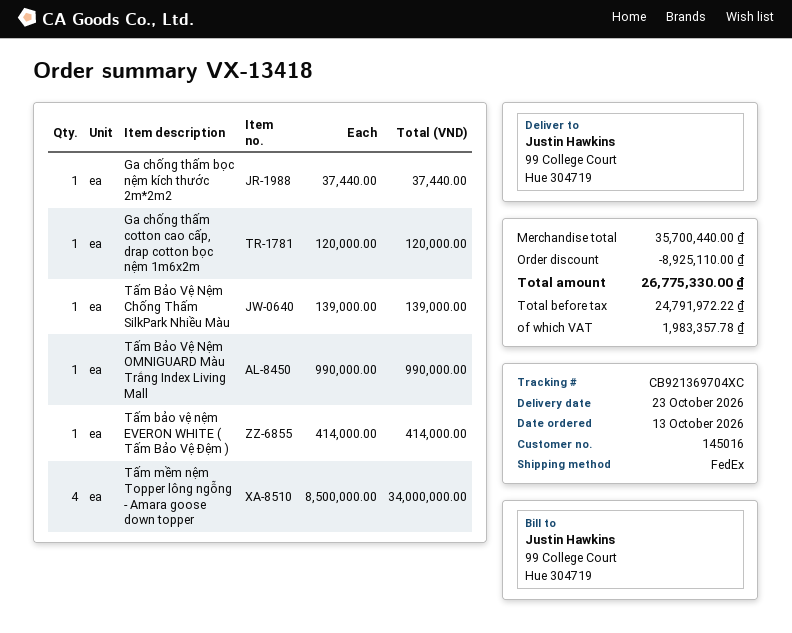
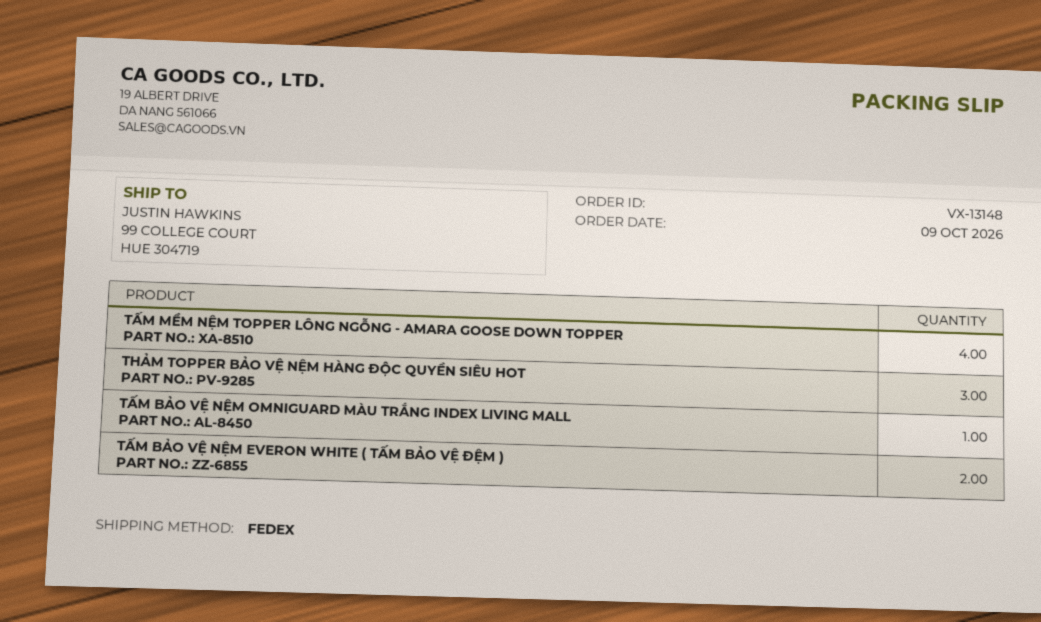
order number: VX-13418 -> VX-13148
order date: 2026-10-13 -> 2026-10-09
Ga chống thấm bọc nệm kích thước 2m*2m2: 1 -> none
Ga chống thấm cotton cao cấp, drap cotton bọc nệm 1m6x2m: 1 -> none
Tấm Bảo Vệ Nệm Chống Thấm SilkPark Nhiều Màu: 1 -> none
Tấm bảo vệ nệm EVERON WHITE ( Tấm Bảo Vệ Đệm ): 1 -> 2
THẢM TOPPER BẢO VỆ NỆM HÀNG ĐỘC QUYỀN SIÊU HOT: none -> 3

